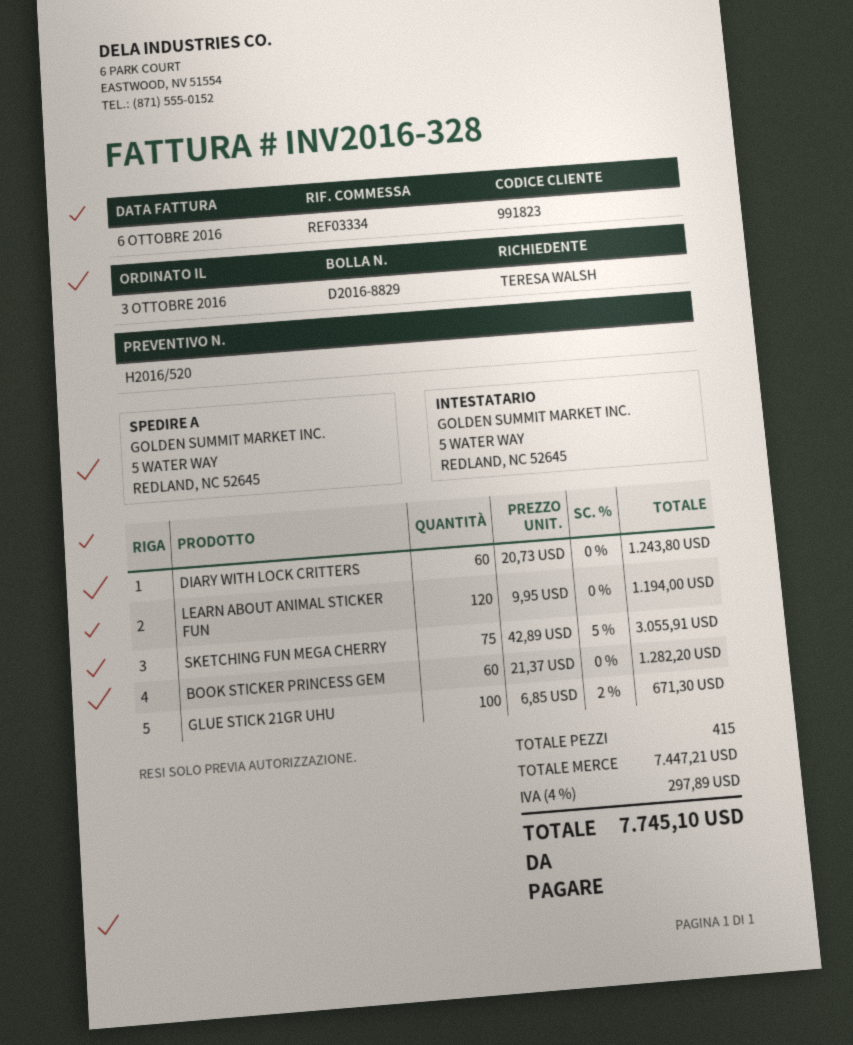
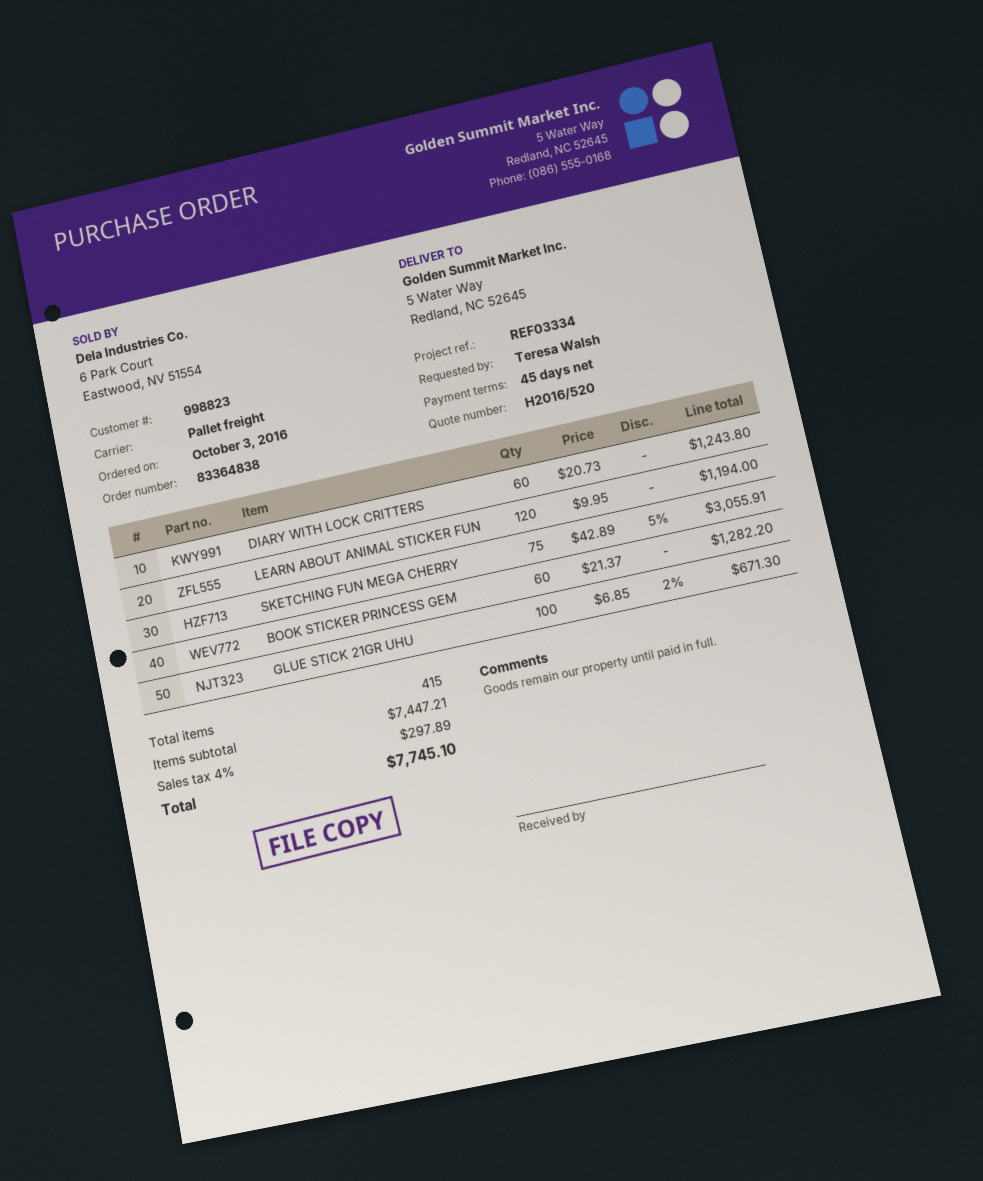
customer number: 991823 -> 998823

